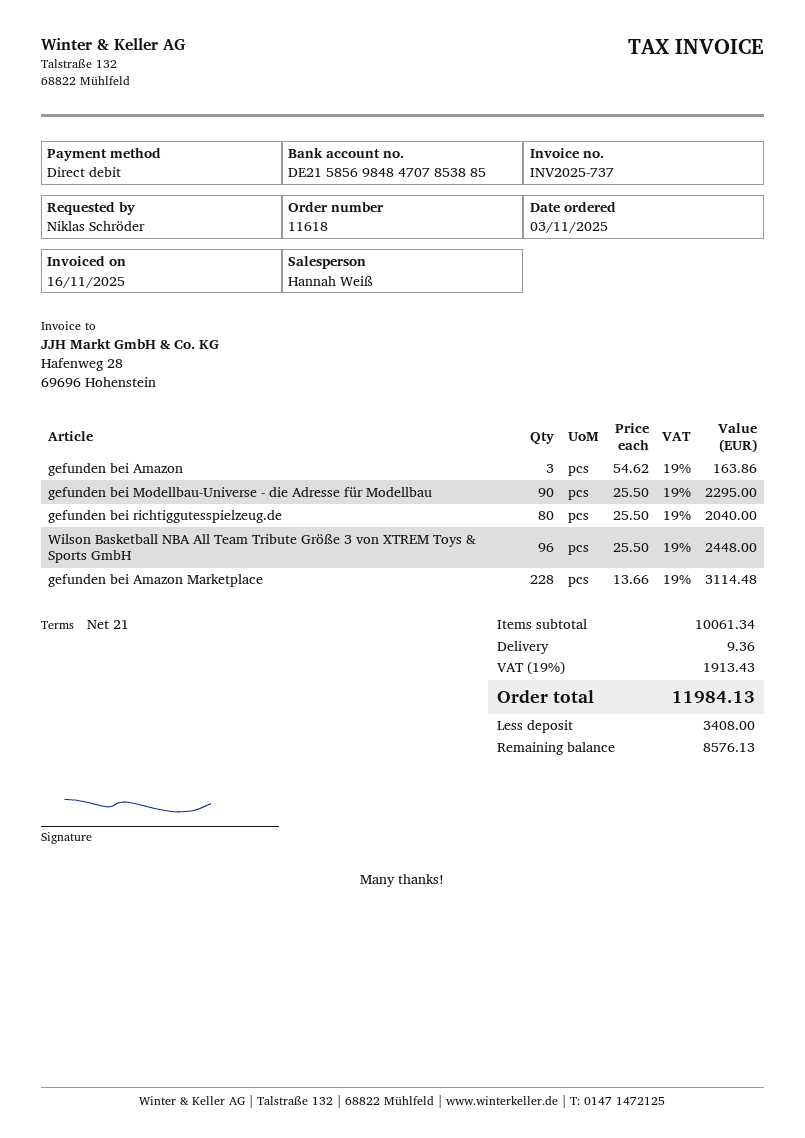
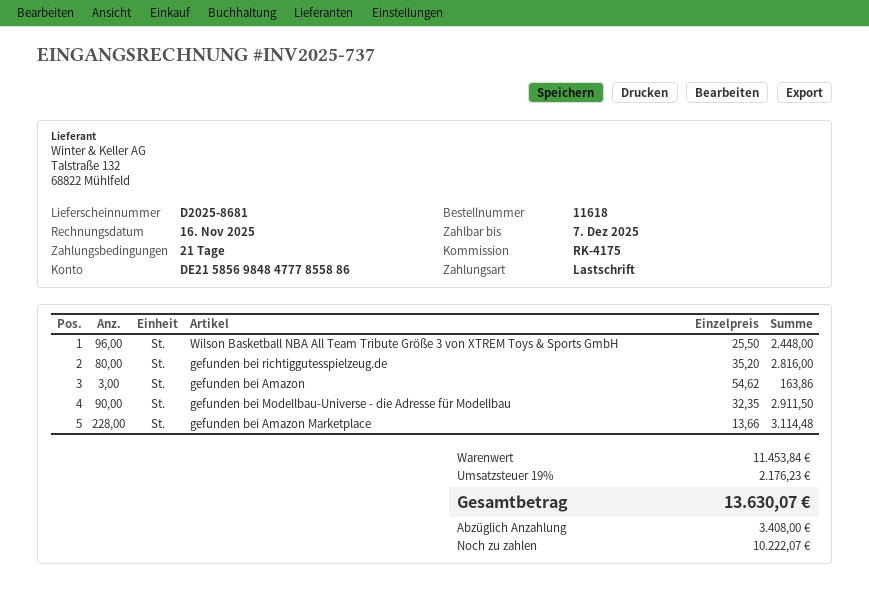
bank account: DE21585698484707853885 -> DE21585698484777855886
gefunden bei Modellbau-Universe - die Adresse für Modellbau: 90 x 25.50 = 2295.00 -> 90 x 32.35 = 2911.50
gefunden bei richtiggutesspielzeug.de: 80 x 25.50 = 2040.00 -> 80 x 35.20 = 2816.00
subtotal: 10061.34 -> 11453.84
shipping: 9.36 -> none
tax: 19% = 1913.43 -> 19% = 2176.23
total: 11984.13 -> 13630.07
balance: 8576.13 -> 10222.07

